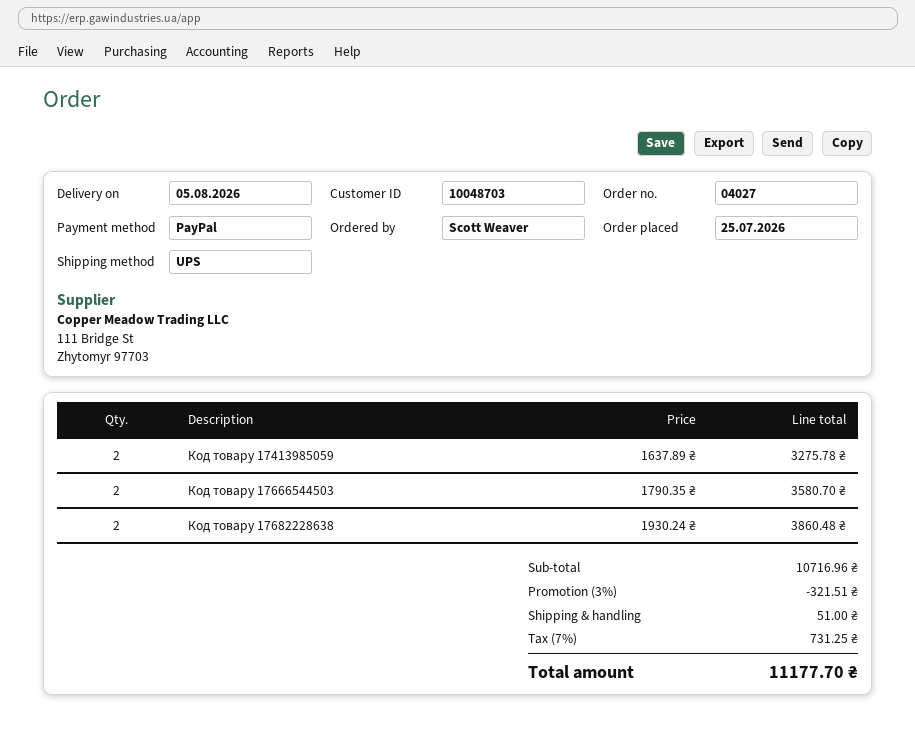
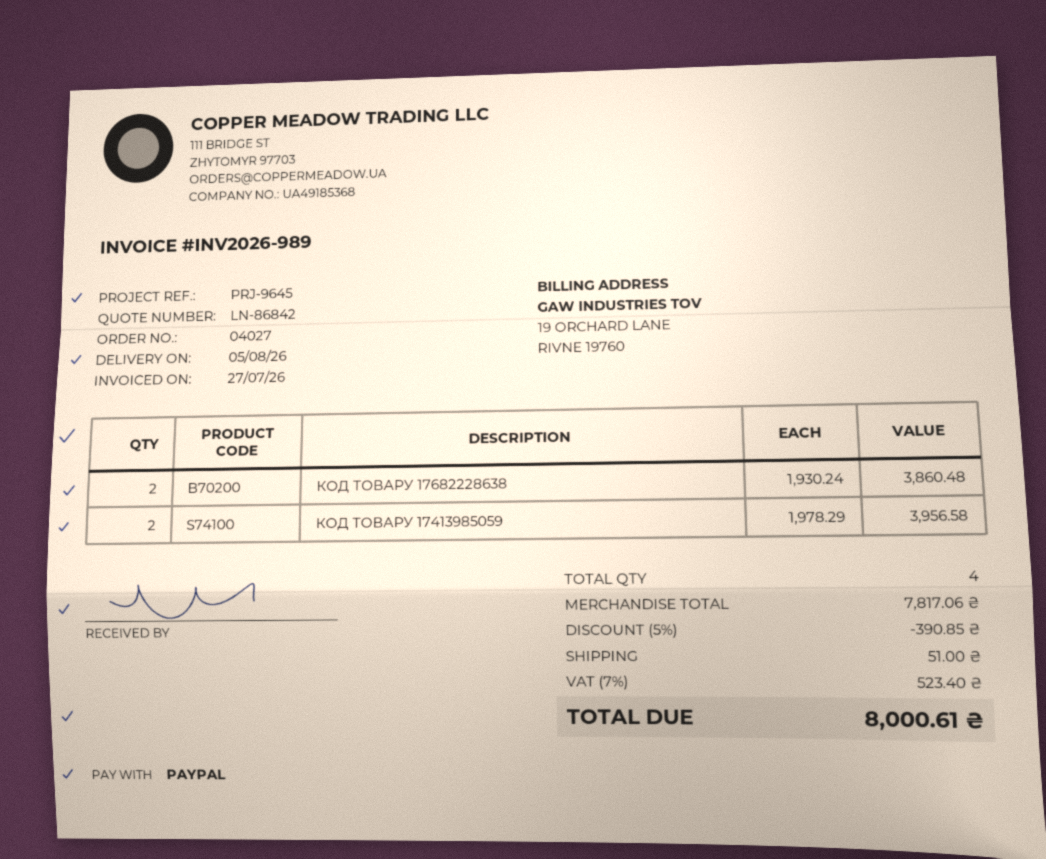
Код товару 17413985059: 2 x 1637.89 = 3275.78 -> 2 x 1978.29 = 3956.58
Код товару 17666544503: 2 x 1790.35 = 3580.70 -> none
subtotal: 10716.96 -> 7817.06
discount: 3% = 321.51 -> 5% = 390.85
tax: 7% = 731.25 -> 7% = 523.40
total: 11177.70 -> 8000.61

